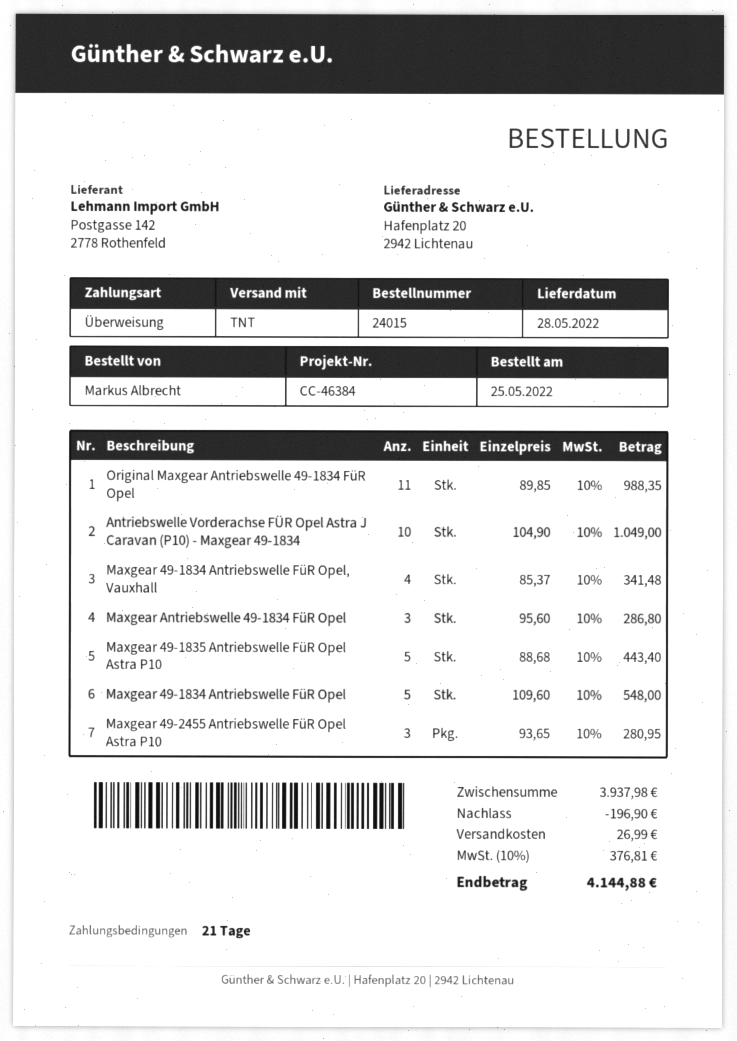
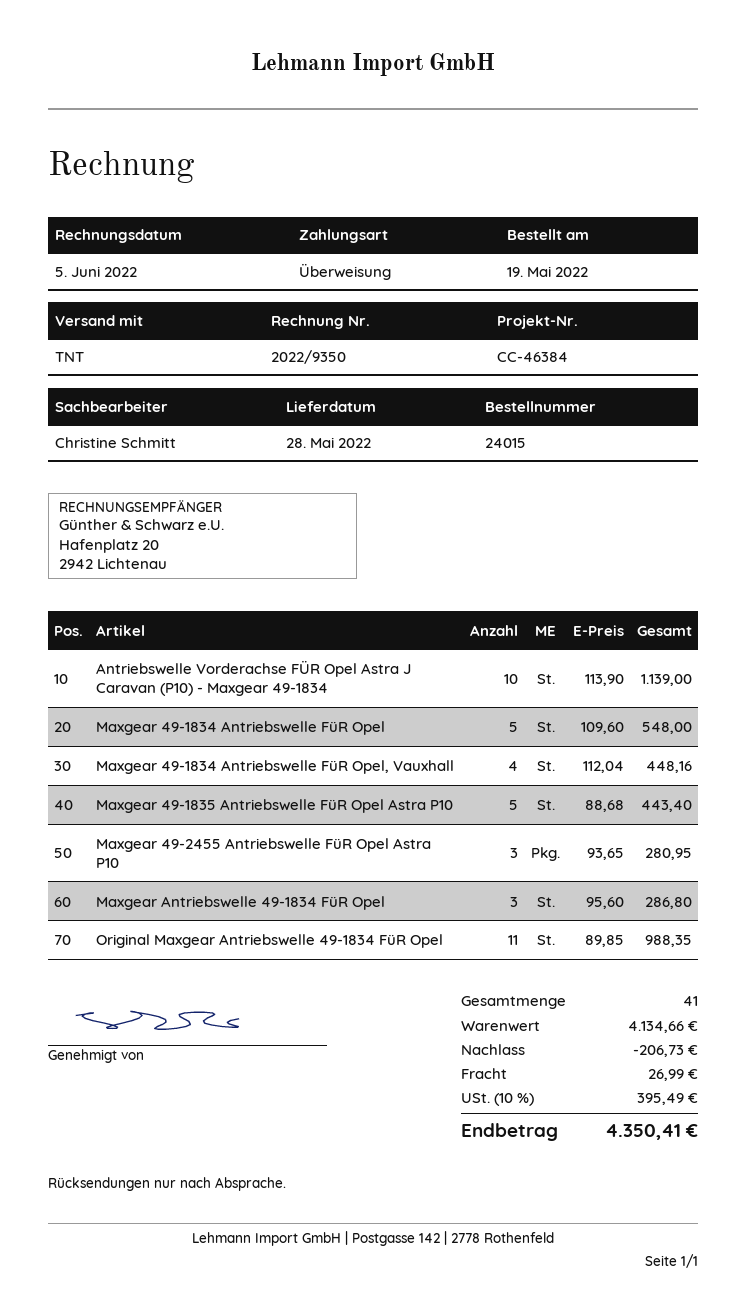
order date: 2022-05-25 -> 2022-05-19
Antriebswelle Vorderachse FÜR Opel Astra J Caravan (P10) - Maxgear 49-1834: 10 x 104.90 = 1049.00 -> 10 x 113.90 = 1139.00
Maxgear 49-1834 Antriebswelle FüR Opel, Vauxhall: 4 x 85.37 = 341.48 -> 4 x 112.04 = 448.16
subtotal: 3937.98 -> 4134.66
discount: 196.90 -> 206.73
tax: 10% = 376.81 -> 10% = 395.49
total: 4144.88 -> 4350.41

